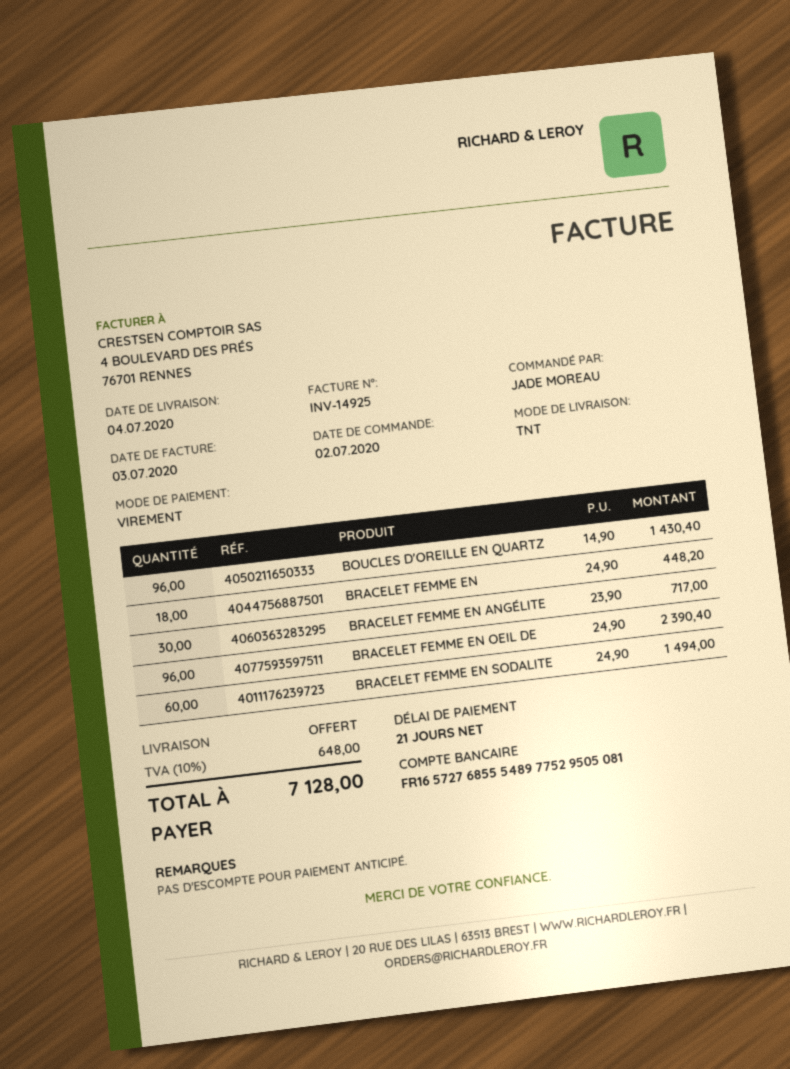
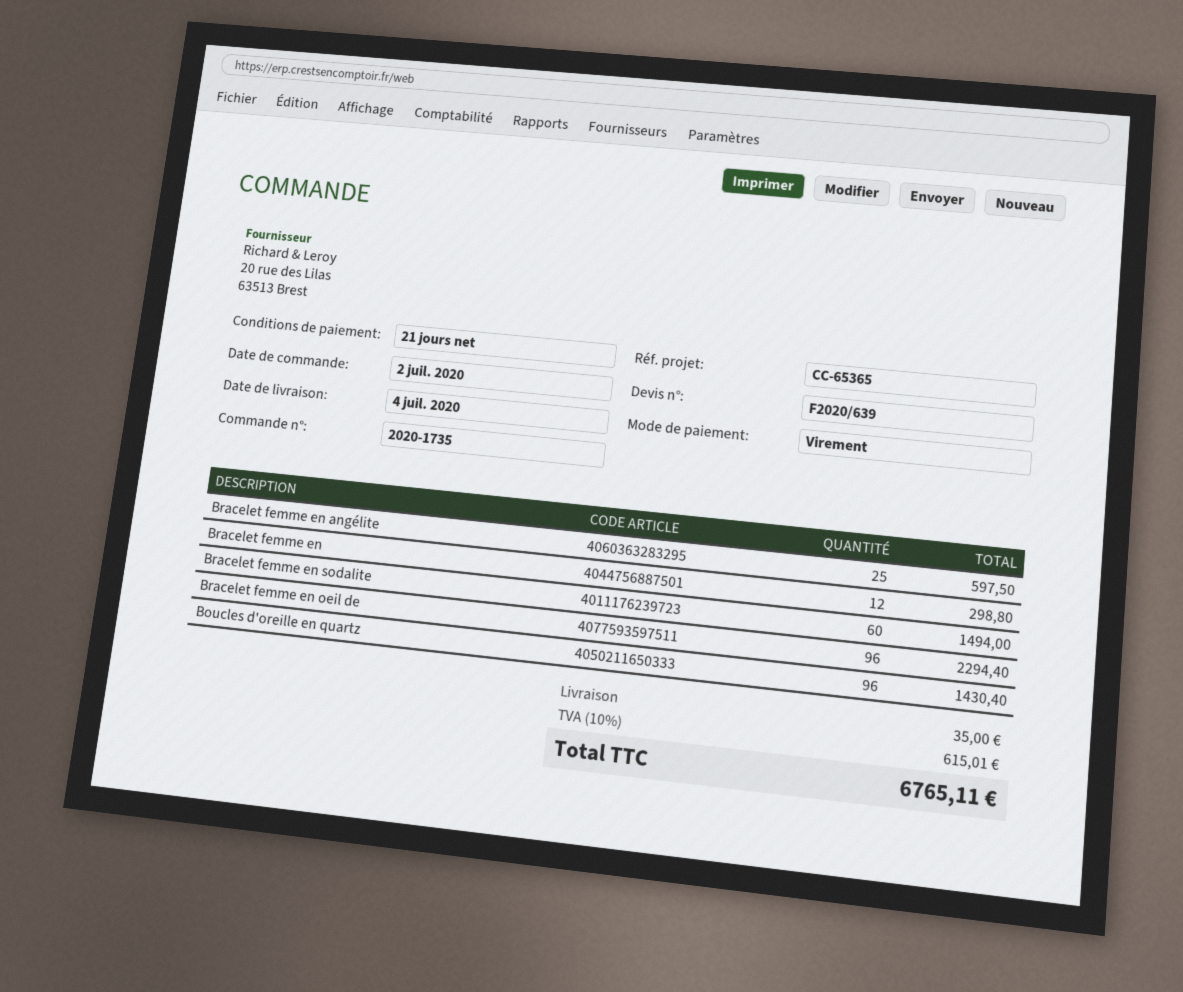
BRACELET FEMME EN: 18 for 448.20 -> 12 for 298.80
BRACELET FEMME EN ANGÉLITE: 30 for 717.00 -> 25 for 597.50
BRACELET FEMME EN OEIL DE: 96 for 2390.40 -> 96 for 2294.40
shipping: 0.00 -> 35.00
tax: 10% = 648.00 -> 10% = 615.01
total: 7128.00 -> 6765.11

